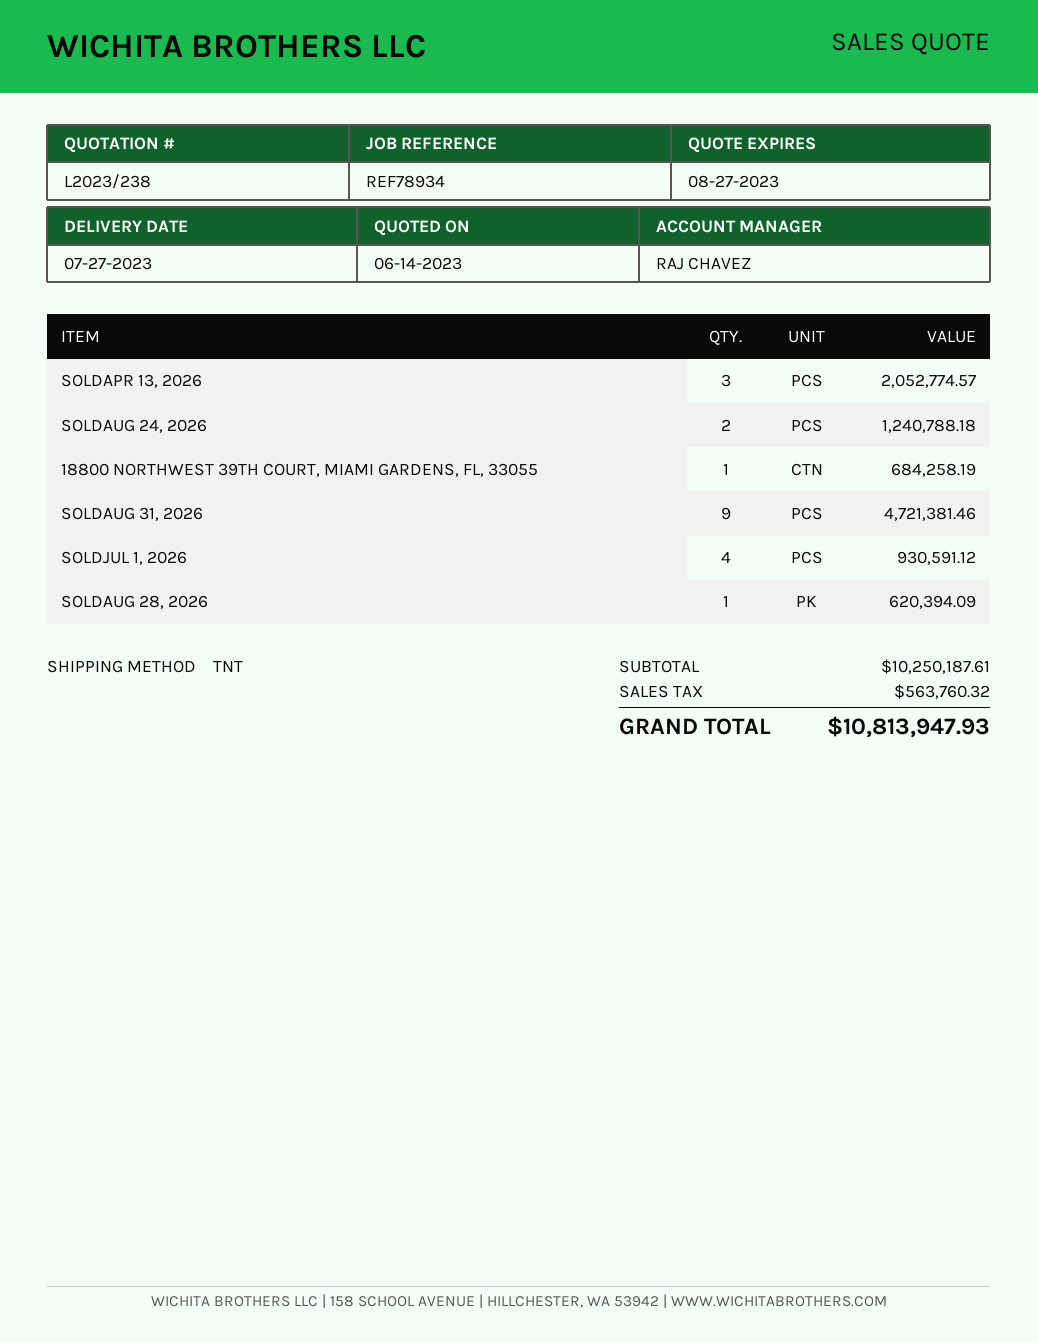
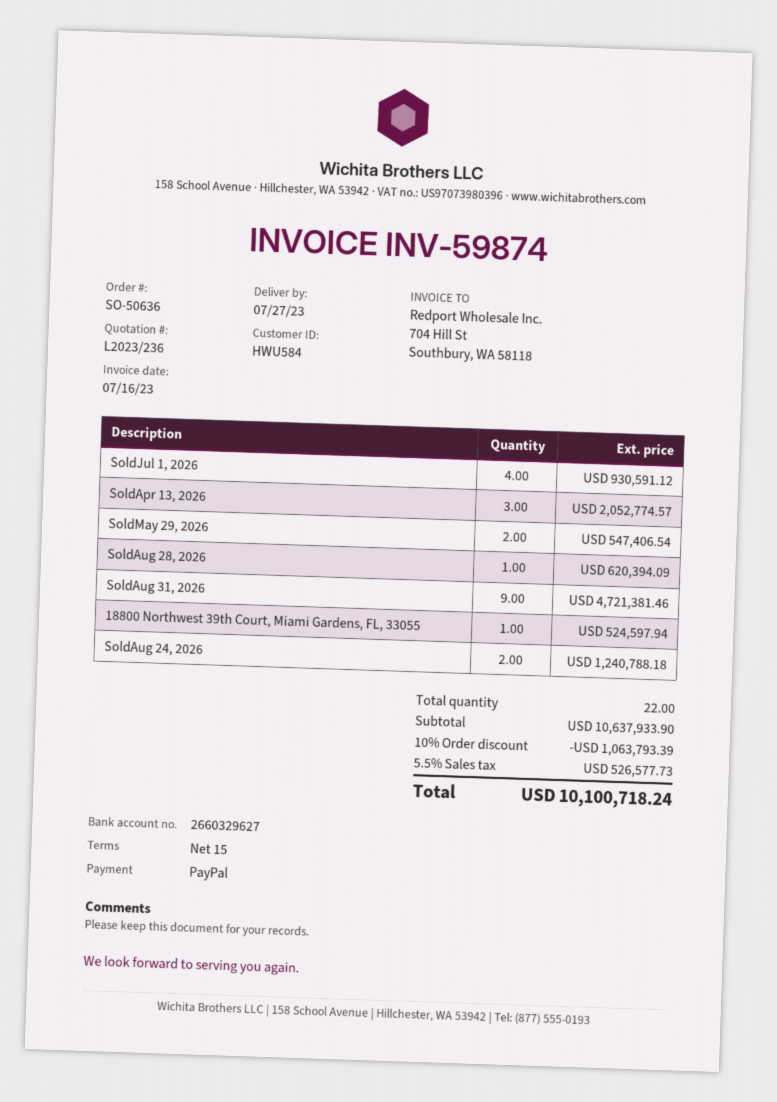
quote number: L2023/238 -> L2023/236
18800 NORTHWEST 39TH COURT, MIAMI GARDENS, FL, 33055: 1 for 684258.19 -> 1 for 524597.94
SoldMay 29, 2026: none -> 2 for 547406.54
subtotal: 10250187.61 -> 10637933.90
discount: none -> 10% = 1063793.39
tax: 563760.32 -> 526577.73
total: 10813947.93 -> 10100718.24

